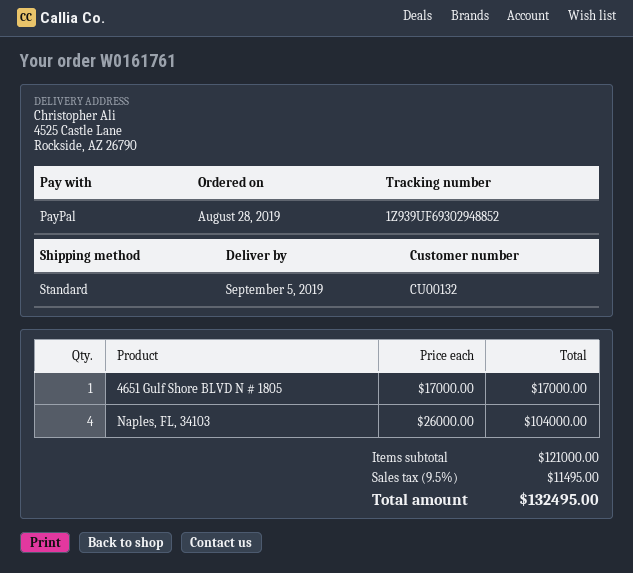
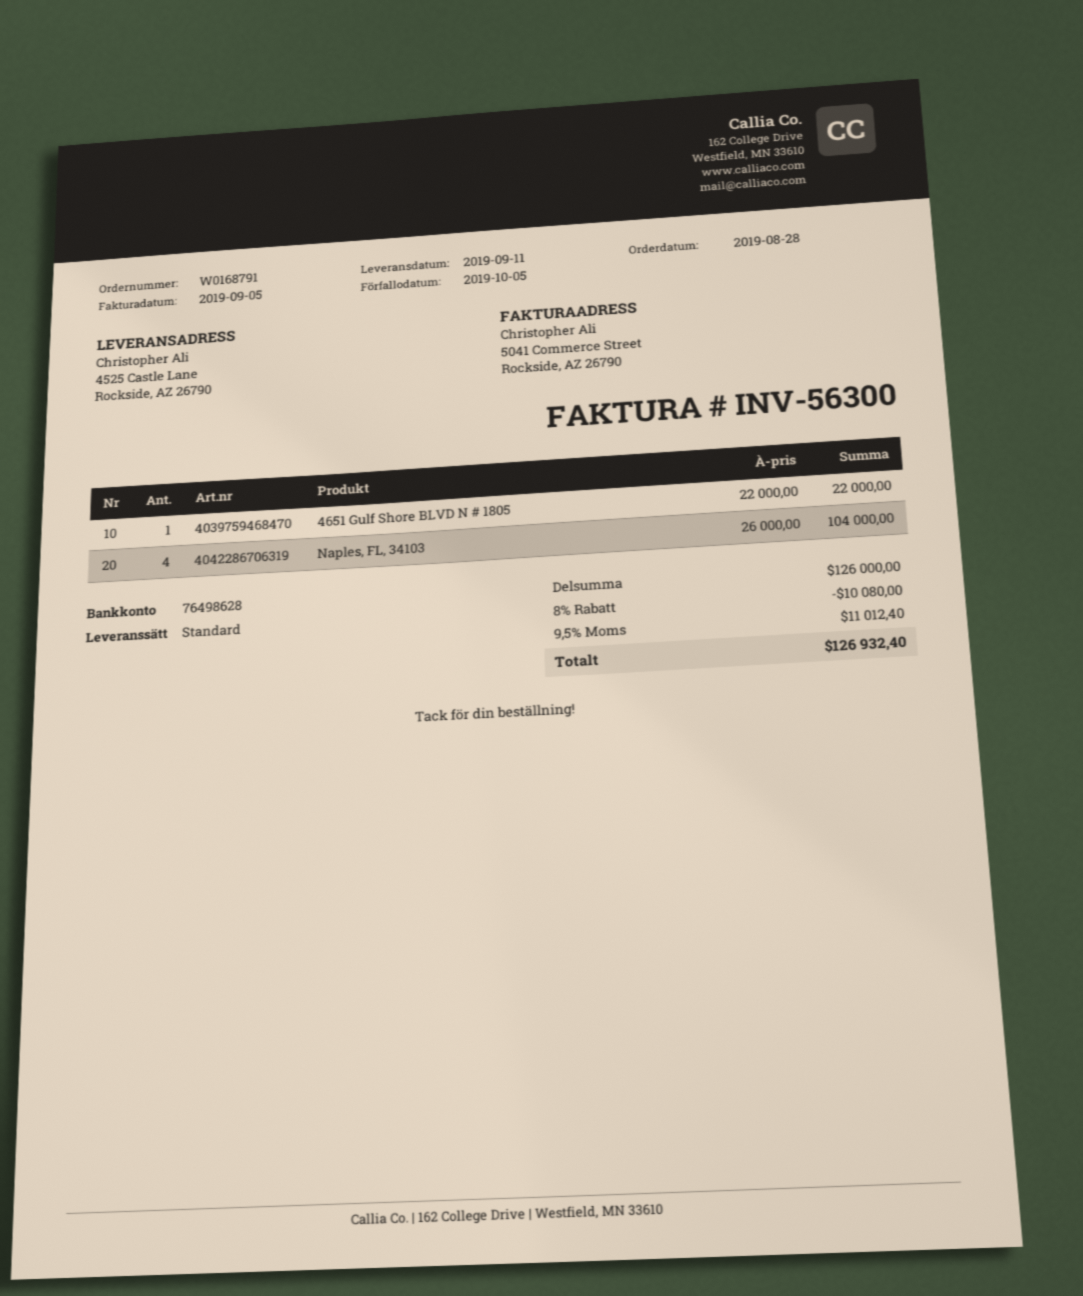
order number: W0161761 -> W0168791
delivery date: 2019-09-05 -> 2019-09-11
4651 Gulf Shore BLVD N # 1805: 1 x 17000.00 = 17000.00 -> 1 x 22000.00 = 22000.00
subtotal: 121000.00 -> 126000.00
discount: none -> 8% = 10080.00
tax: 9.5% = 11495.00 -> 9.5% = 11012.40
total: 132495.00 -> 126932.40

